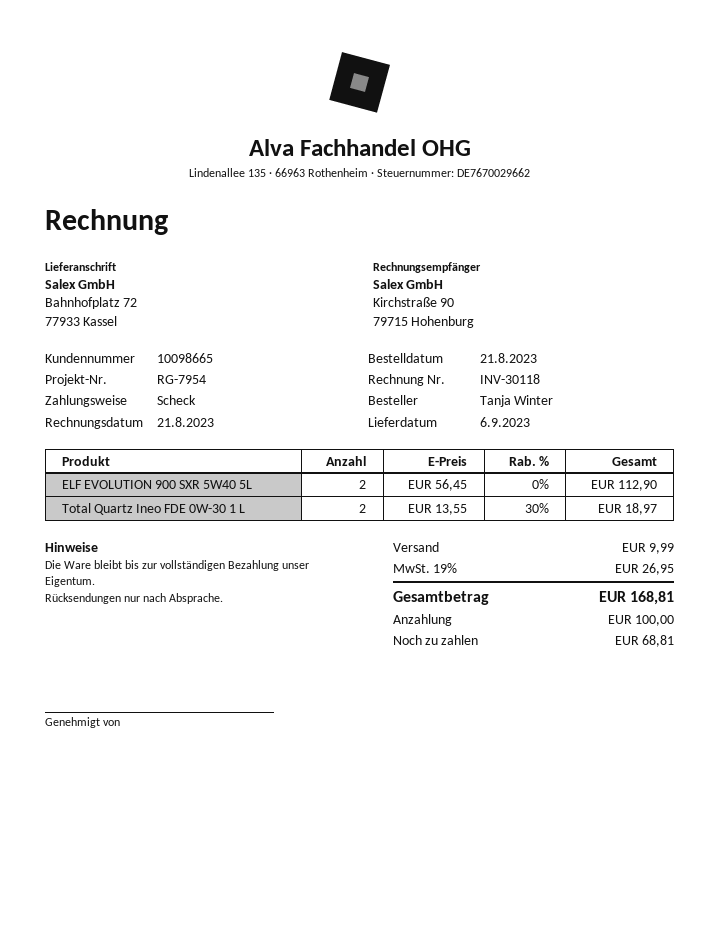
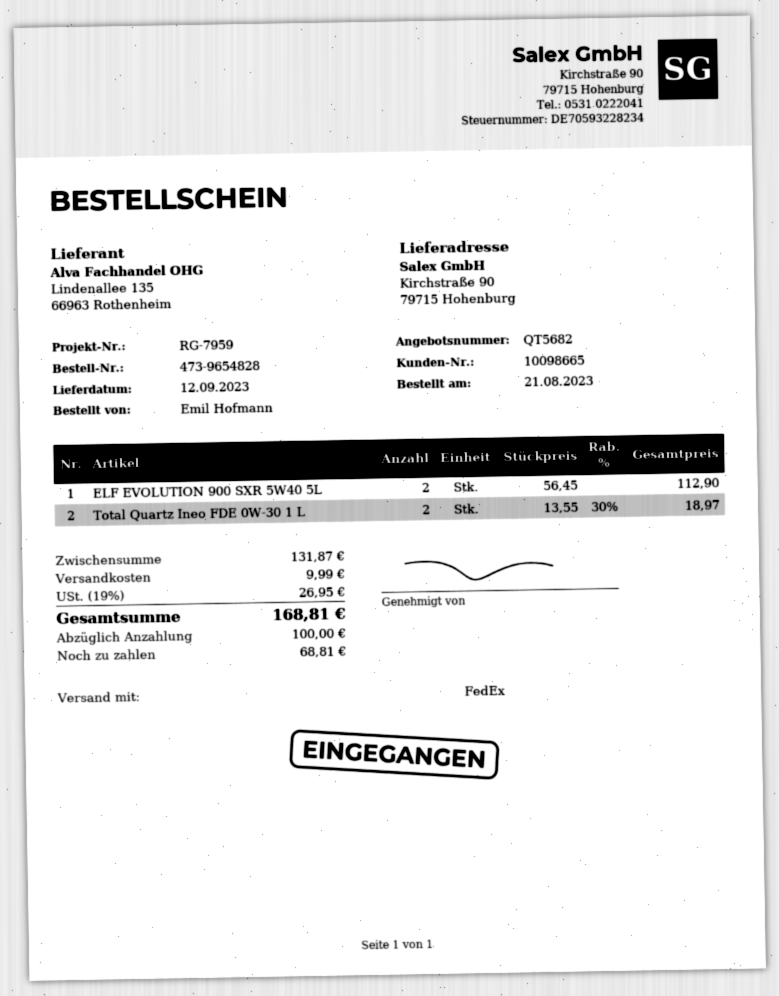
delivery date: 2023-09-06 -> 2023-09-12
reference: RG-7954 -> RG-7959
ordered by: Tanja Winter -> Emil Hofmann
ship to: Bahnhofplatz 72, 77933 Kassel -> Kirchstraße 90, 79715 Hohenburg

